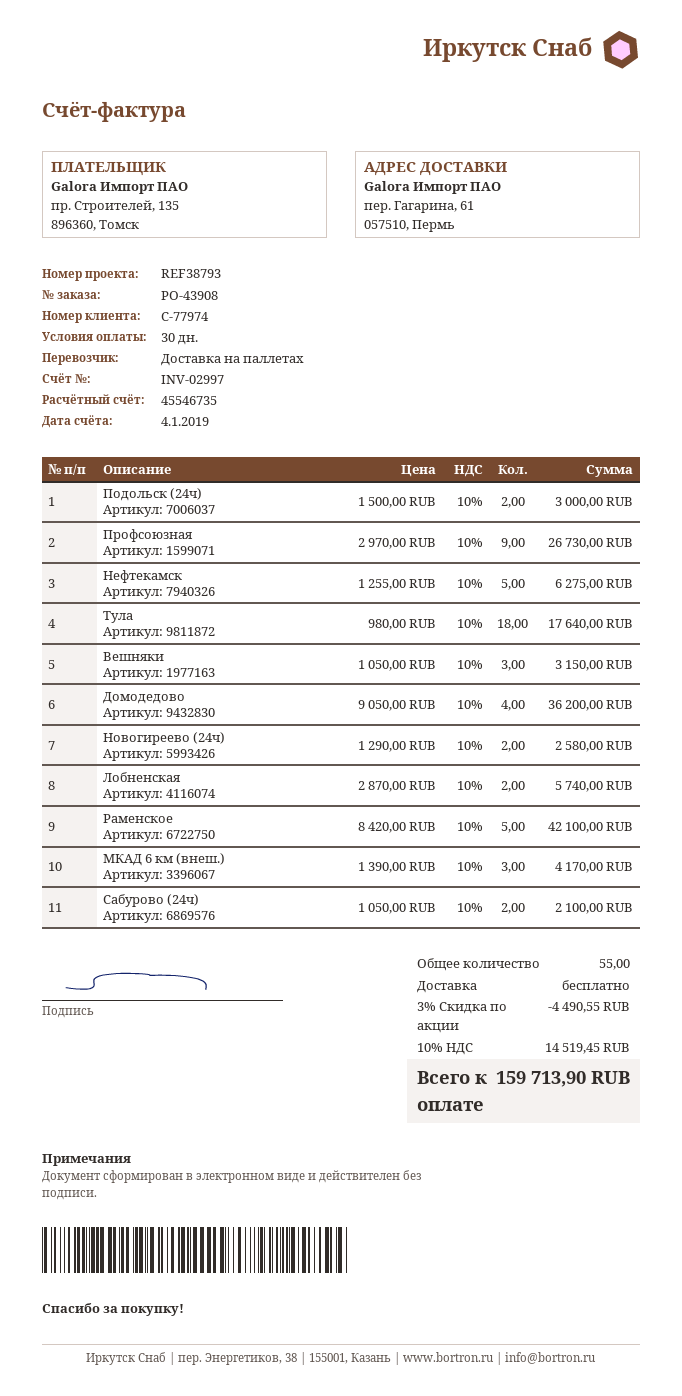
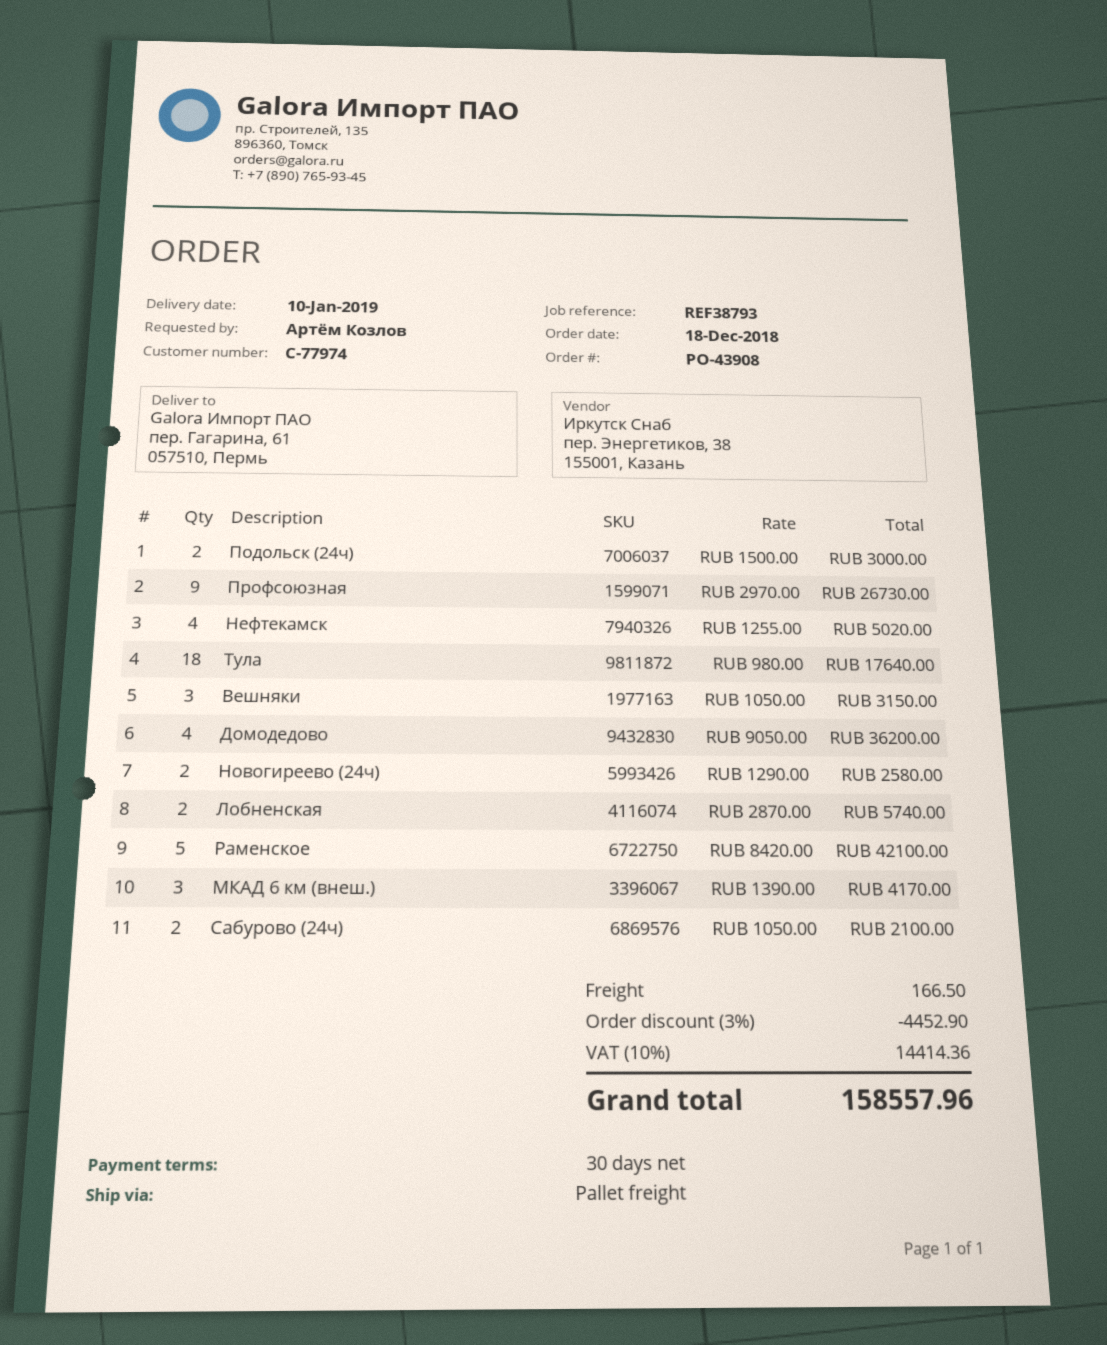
Нефтекамск: 5 x 1255.00 = 6275.00 -> 4 x 1255.00 = 5020.00
discount: 3% = 4490.55 -> 3% = 4452.90
shipping: 0.00 -> 166.50
tax: 10% = 14519.45 -> 10% = 14414.36
total: 159713.90 -> 158557.96

